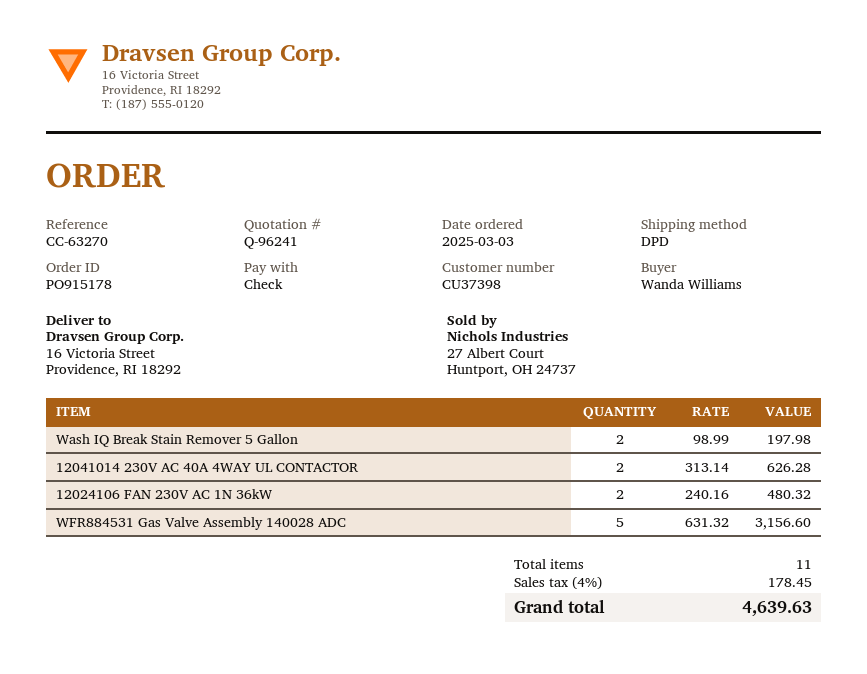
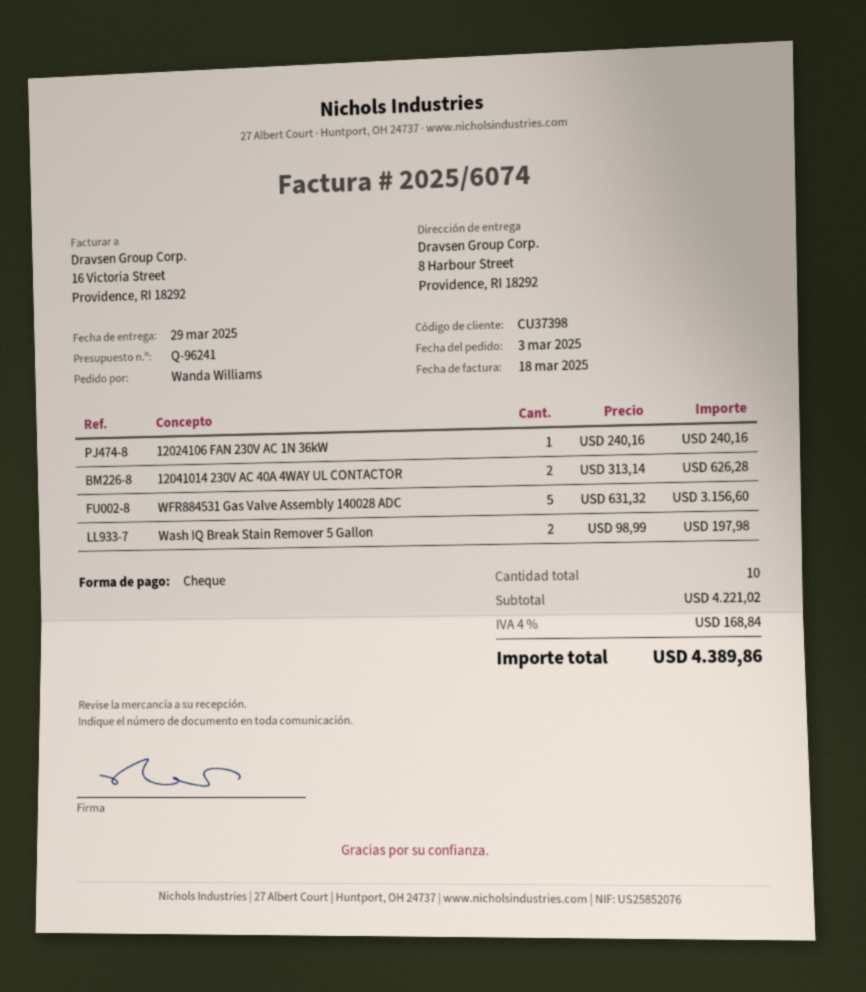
ship to: 16 Victoria Street, Providence, RI 18292 -> 8 Harbour Street, Providence, RI 18292
12024106 FAN 230V AC 1N 36kW: 2 x 240.16 = 480.32 -> 1 x 240.16 = 240.16
total quantity: 11 -> 10
tax: 4% = 178.45 -> 4% = 168.84
total: 4639.63 -> 4389.86

